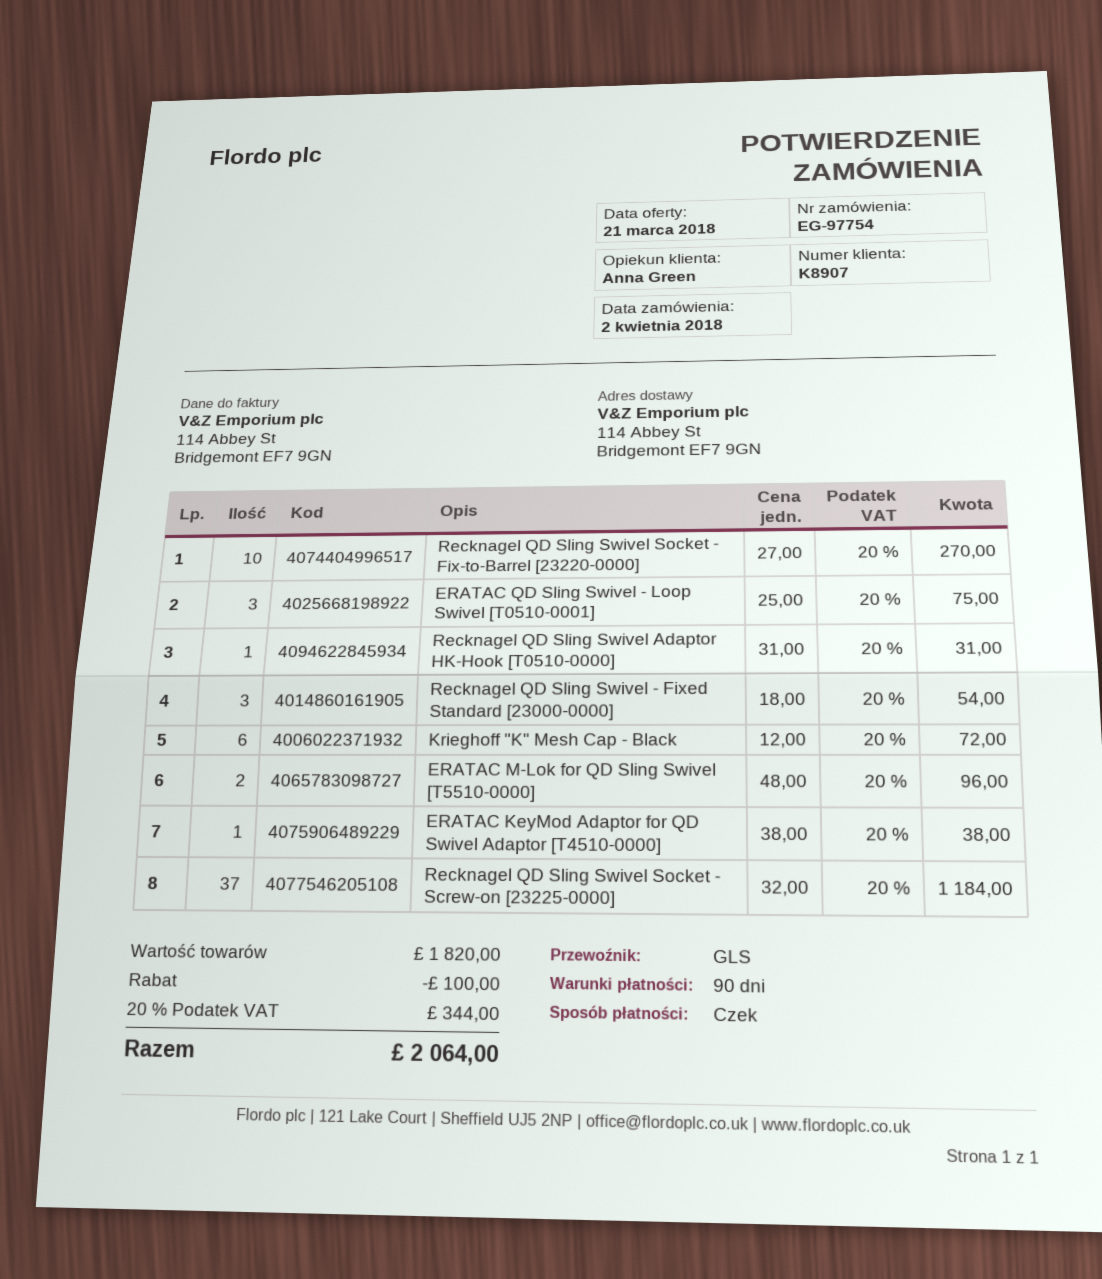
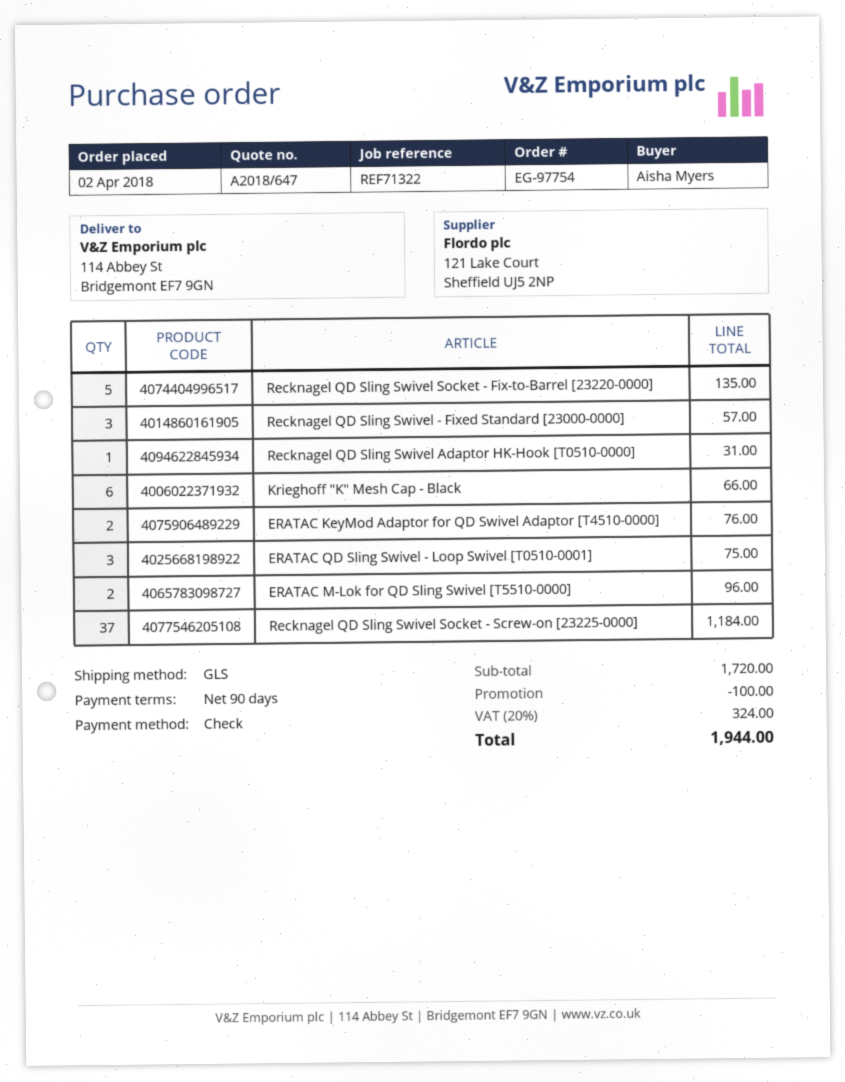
Recknagel QD Sling Swivel Socket - Fix-to-Barrel [23220-0000]: 10 for 270.00 -> 5 for 135.00
Recknagel QD Sling Swivel - Fixed Standard [23000-0000]: 3 for 54.00 -> 3 for 57.00
Krieghoff "K" Mesh Cap - Black: 6 for 72.00 -> 6 for 66.00
ERATAC KeyMod Adaptor for QD Swivel Adaptor [T4510-0000]: 1 for 38.00 -> 2 for 76.00
subtotal: 1820.00 -> 1720.00
tax: 20% = 344.00 -> 20% = 324.00
total: 2064.00 -> 1944.00

